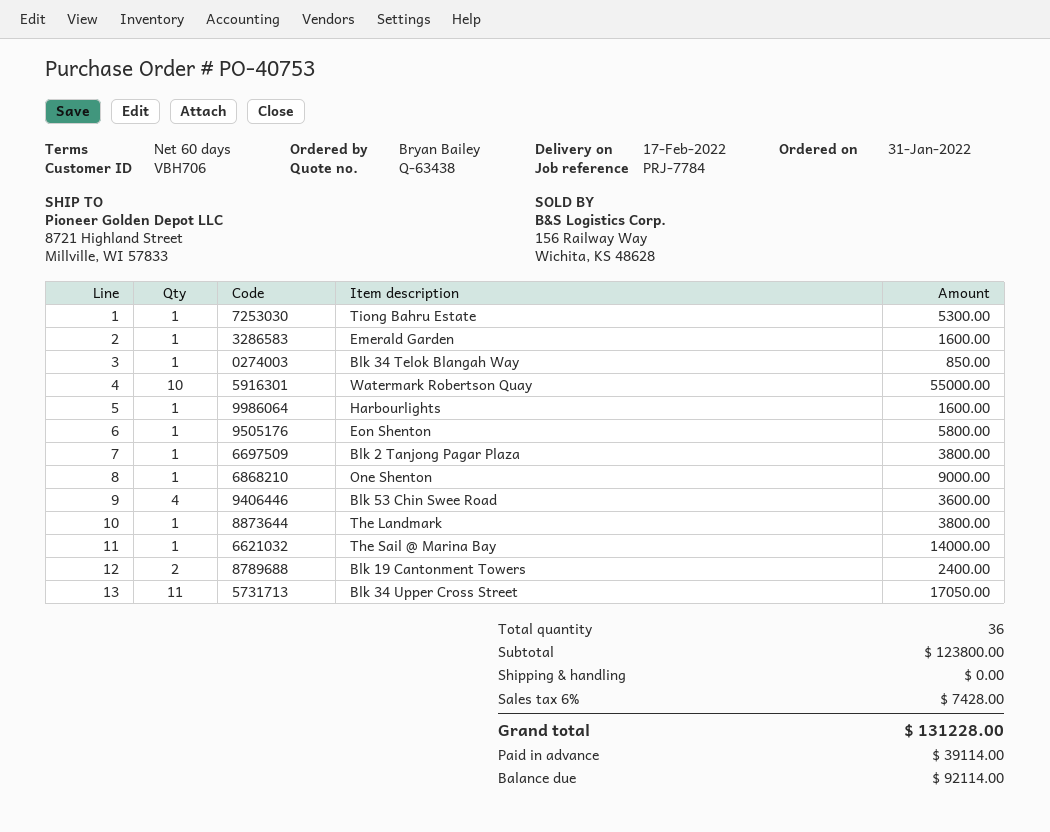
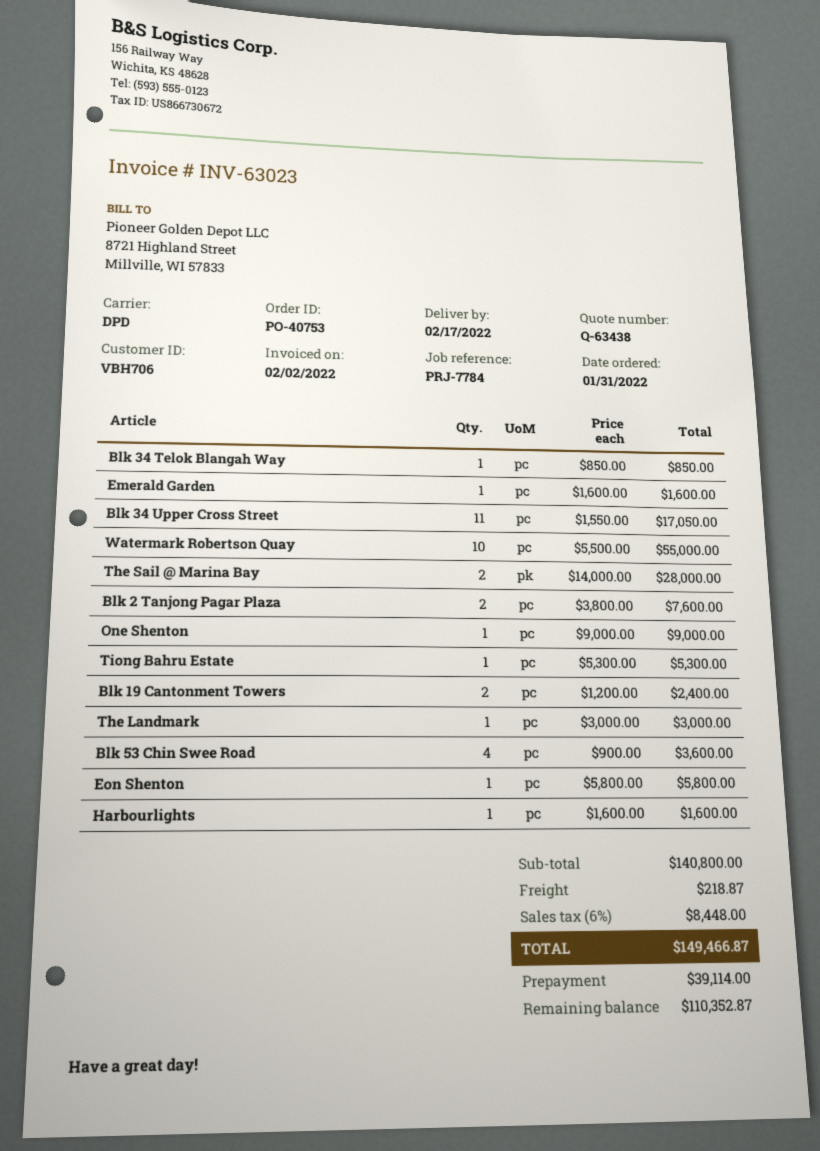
Blk 2 Tanjong Pagar Plaza: 1 for 3800.00 -> 2 for 7600.00
The Landmark: 1 for 3800.00 -> 1 for 3000.00
The Sail @ Marina Bay: 1 for 14000.00 -> 2 for 28000.00
subtotal: 123800.00 -> 140800.00
shipping: 0.00 -> 218.87
tax: 6% = 7428.00 -> 6% = 8448.00
total: 131228.00 -> 149466.87
balance: 92114.00 -> 110352.87

